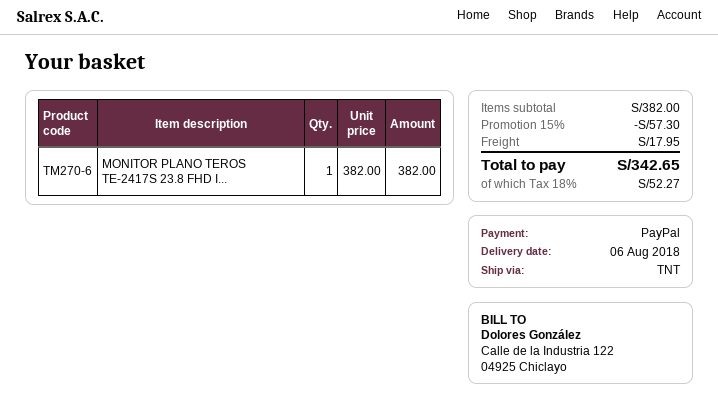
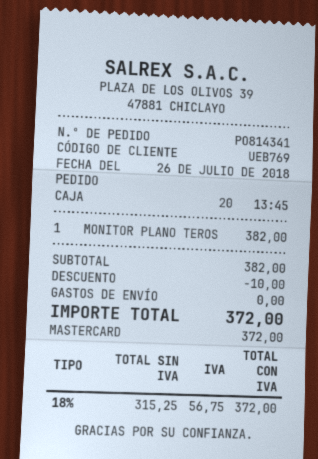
payment method: PayPal -> Mastercard
discount: 57.30 -> 10.00
shipping: 17.95 -> 0.00
tax: 18% = 52.27 -> 18% = 56.75
total: 342.65 -> 372.00

